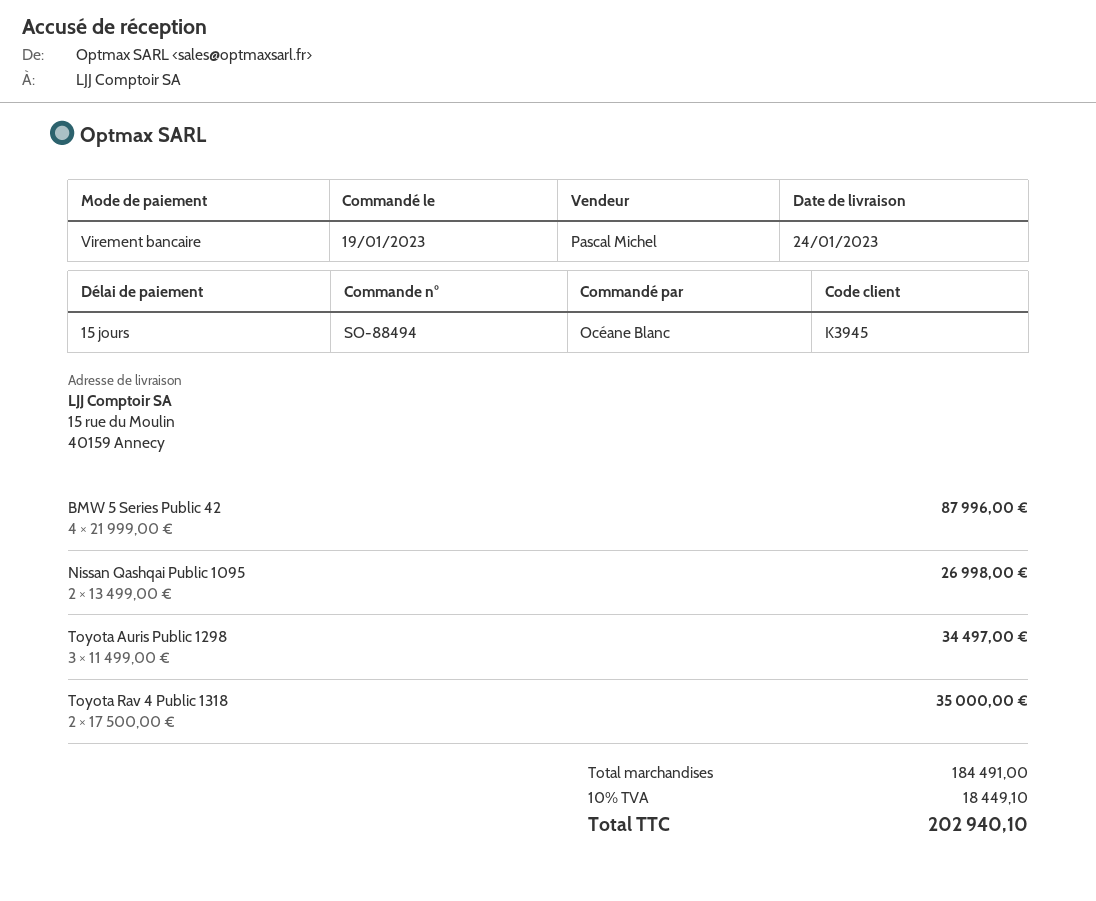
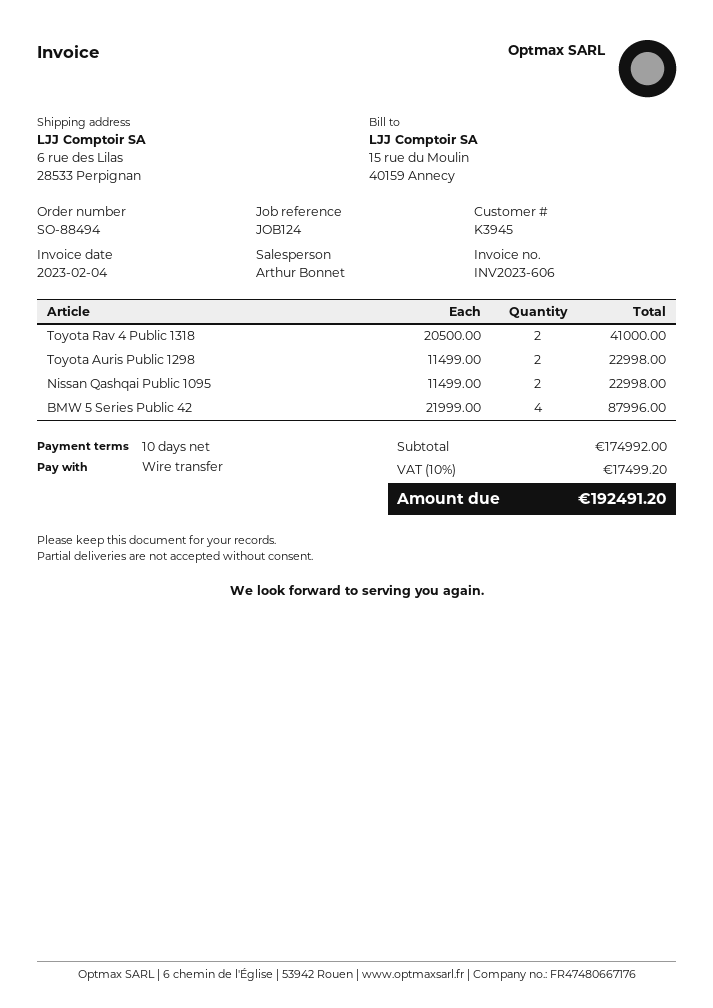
payment terms: 15 days -> 10 days
sales rep: Pascal Michel -> Arthur Bonnet
ship to: 15 rue du Moulin, 40159 Annecy -> 6 rue des Lilas, 28533 Perpignan
Nissan Qashqai Public 1095: 2 x 13499.00 = 26998.00 -> 2 x 11499.00 = 22998.00
Toyota Auris Public 1298: 3 x 11499.00 = 34497.00 -> 2 x 11499.00 = 22998.00
Toyota Rav 4 Public 1318: 2 x 17500.00 = 35000.00 -> 2 x 20500.00 = 41000.00
subtotal: 184491.00 -> 174992.00
tax: 10% = 18449.10 -> 10% = 17499.20
total: 202940.10 -> 192491.20

